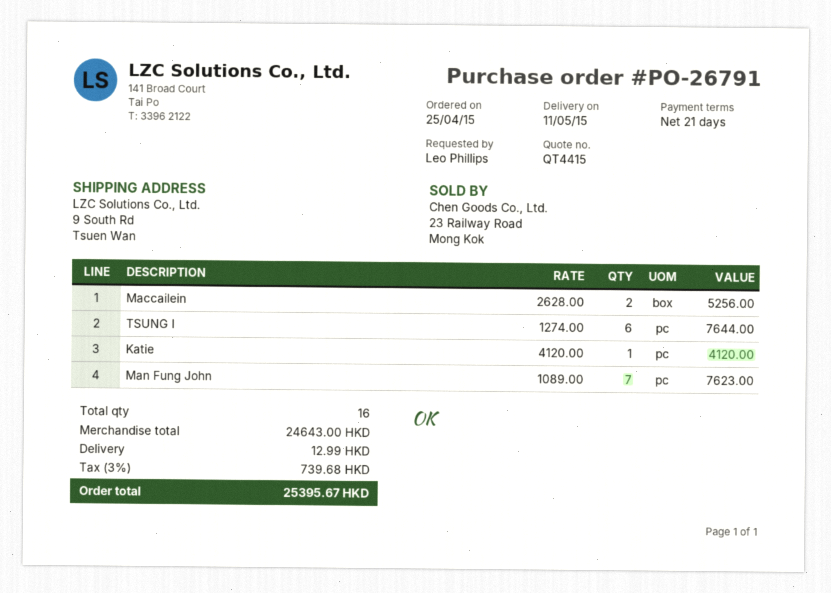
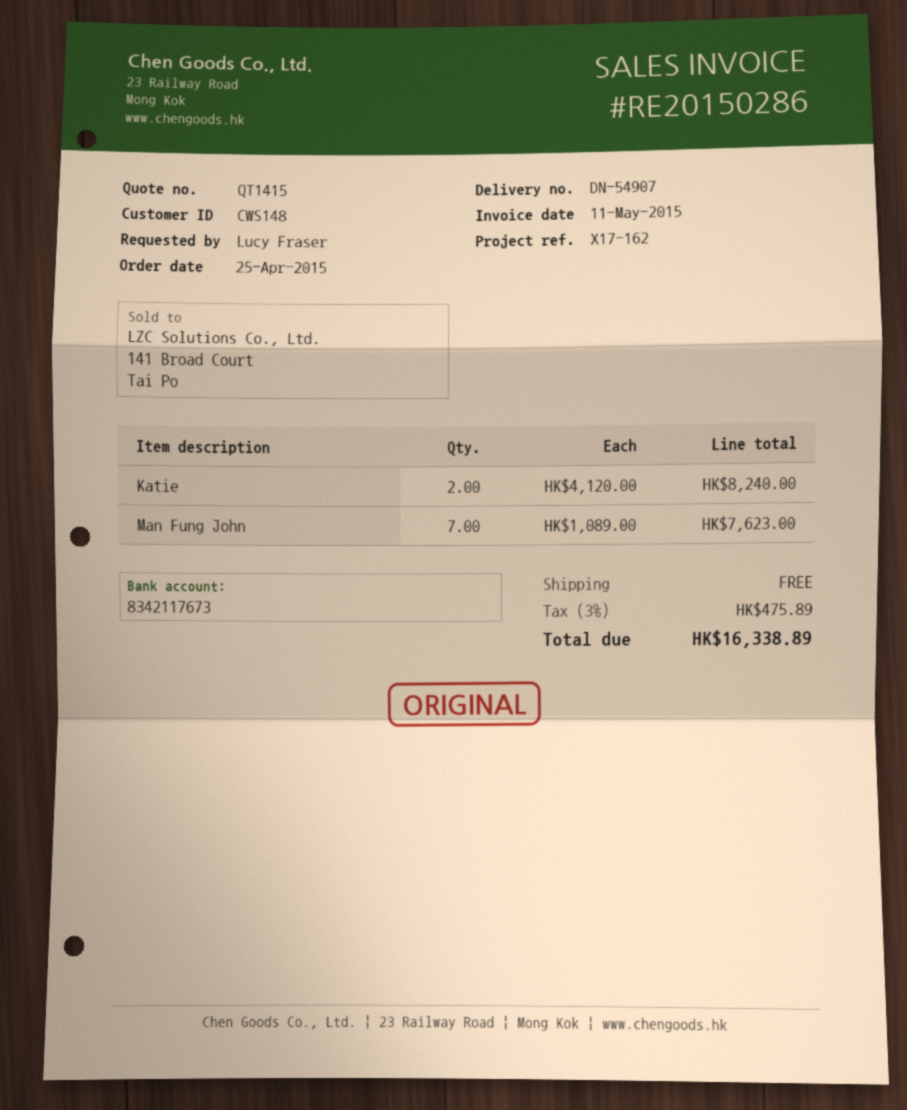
quote number: QT4415 -> QT1415
ordered by: Leo Phillips -> Lucy Fraser
Maccailein: 2 x 2628.00 = 5256.00 -> none
TSUNG I: 6 x 1274.00 = 7644.00 -> none
Katie: 1 x 4120.00 = 4120.00 -> 2 x 4120.00 = 8240.00
shipping: 12.99 -> 0.00
tax: 3% = 739.68 -> 3% = 475.89
total: 25395.67 -> 16338.89

